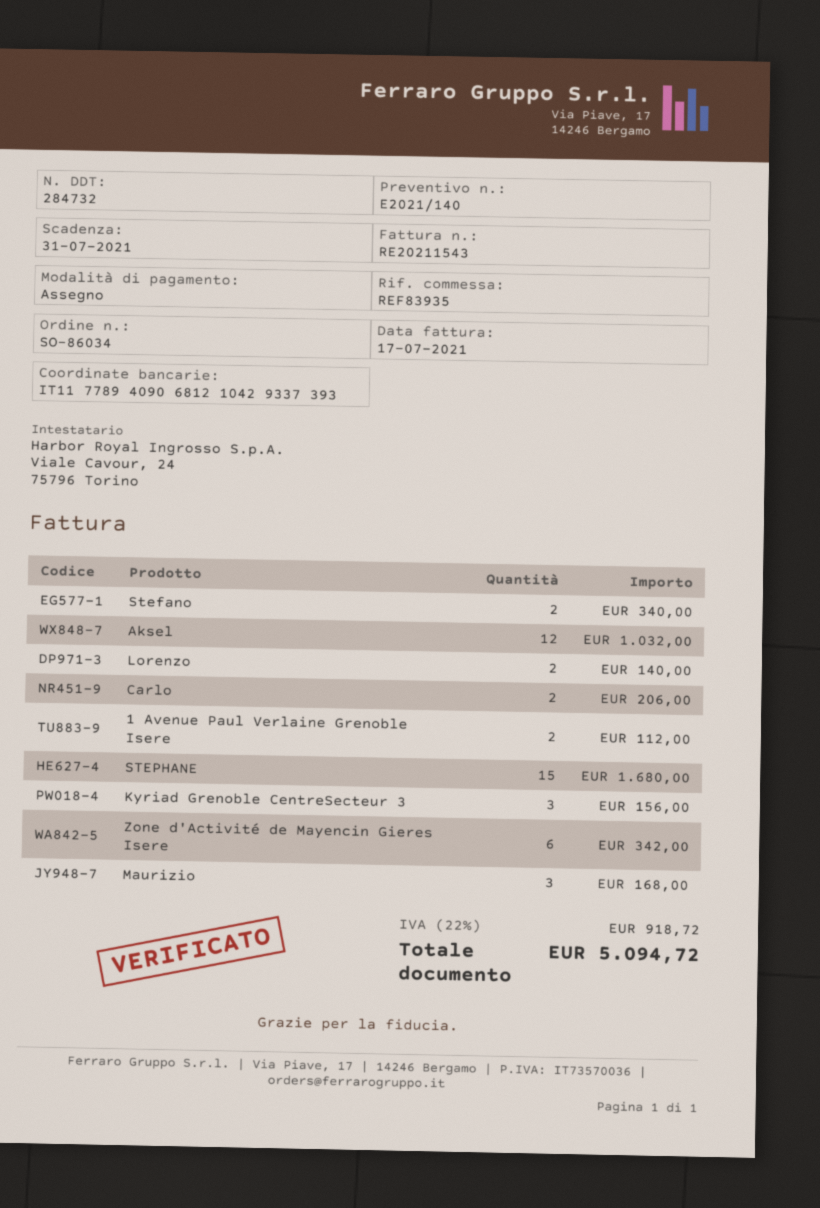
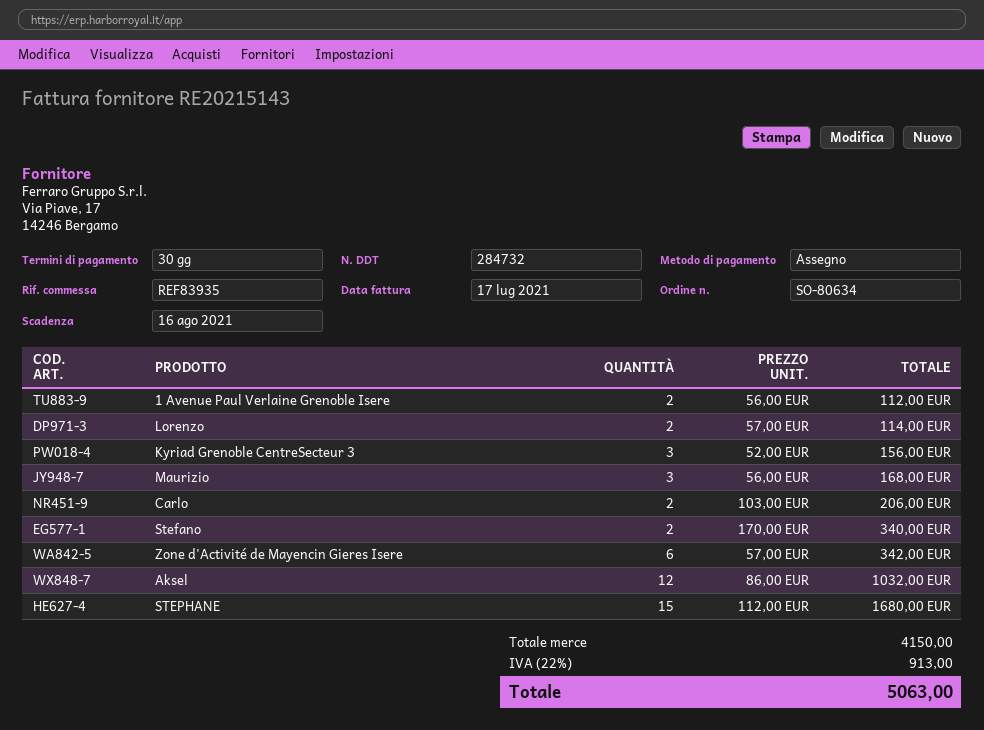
order number: SO-86034 -> SO-80634
invoice number: RE20211543 -> RE20215143
due date: 2021-07-31 -> 2021-08-16
Lorenzo: 2 for 140.00 -> 2 for 114.00
tax: 22% = 918.72 -> 22% = 913.00
total: 5094.72 -> 5063.00

